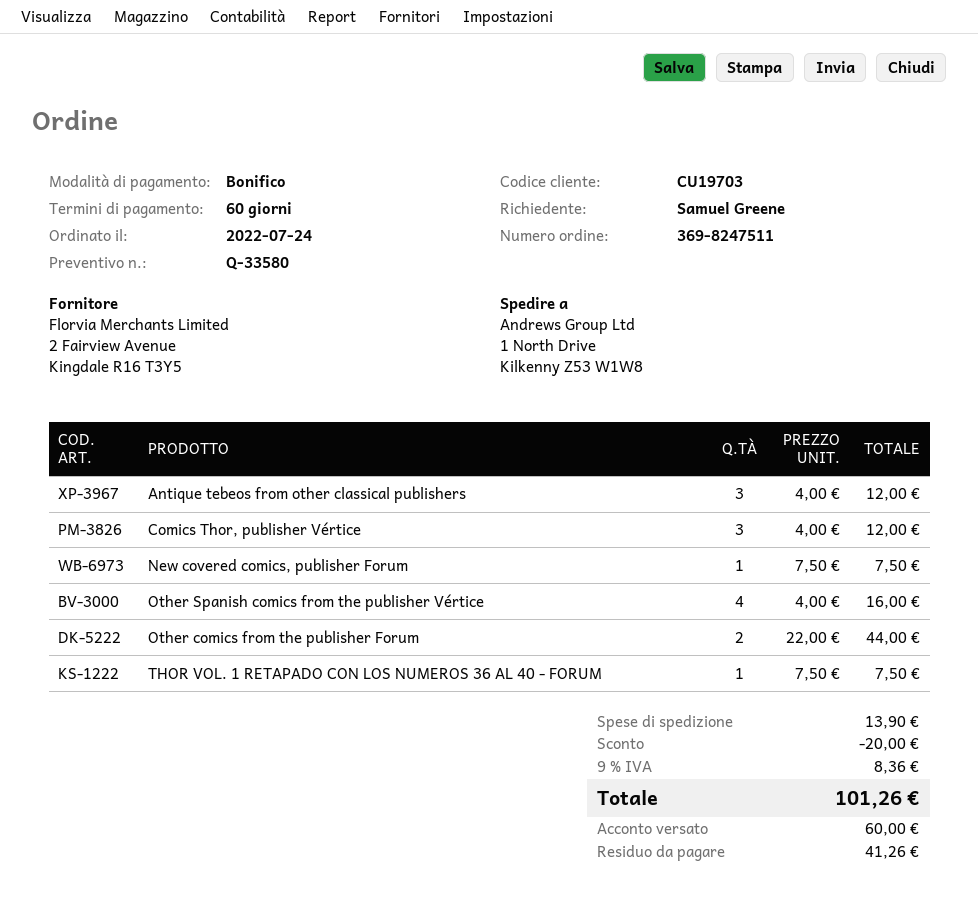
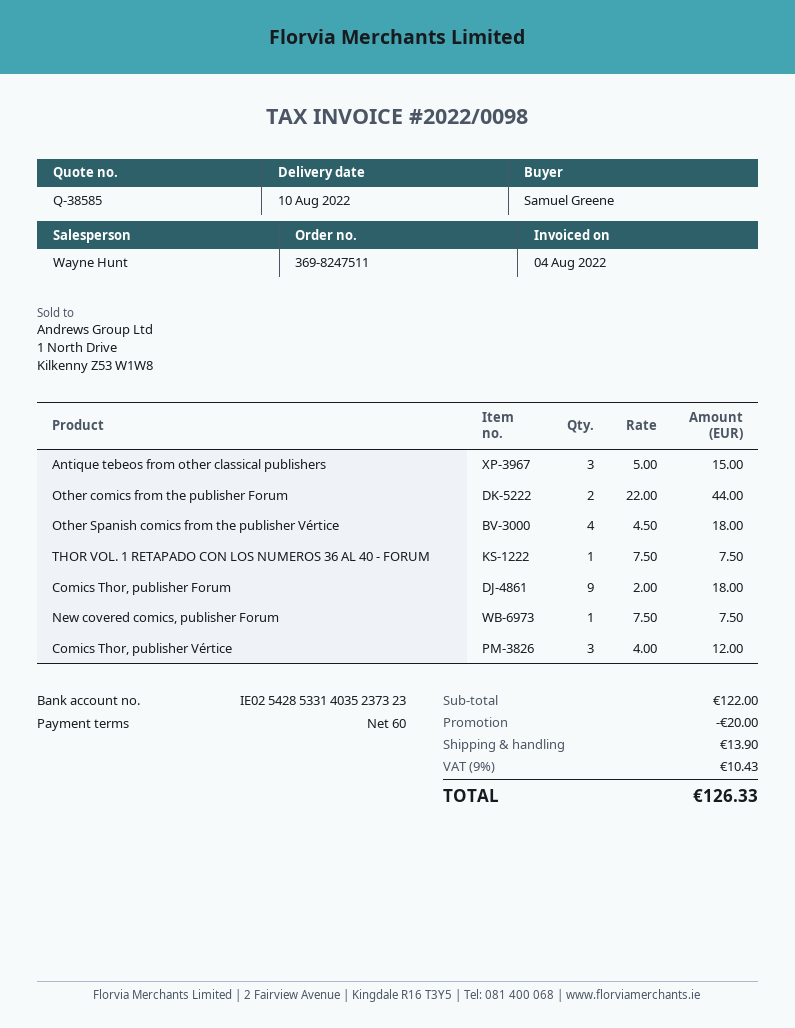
quote number: Q-33580 -> Q-38585
Antique tebeos from other classical publishers: 3 x 4.00 = 12.00 -> 3 x 5.00 = 15.00
Other Spanish comics from the publisher Vértice: 4 x 4.00 = 16.00 -> 4 x 4.50 = 18.00
Comics Thor, publisher Forum: none -> 9 x 2.00 = 18.00
tax: 9% = 8.36 -> 9% = 10.43
total: 101.26 -> 126.33

